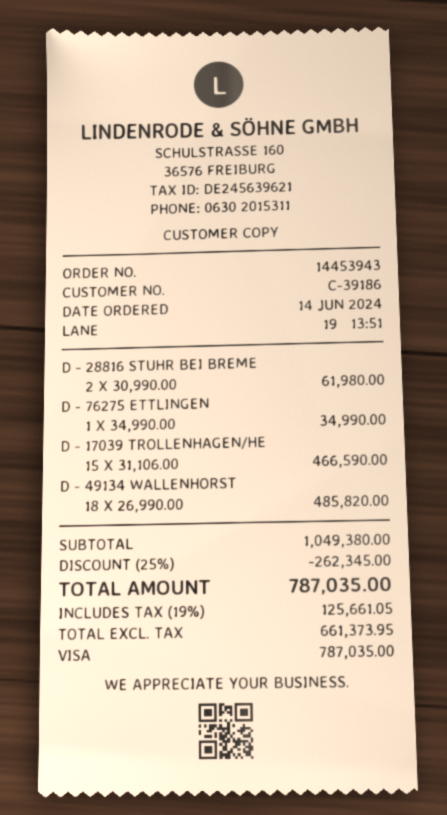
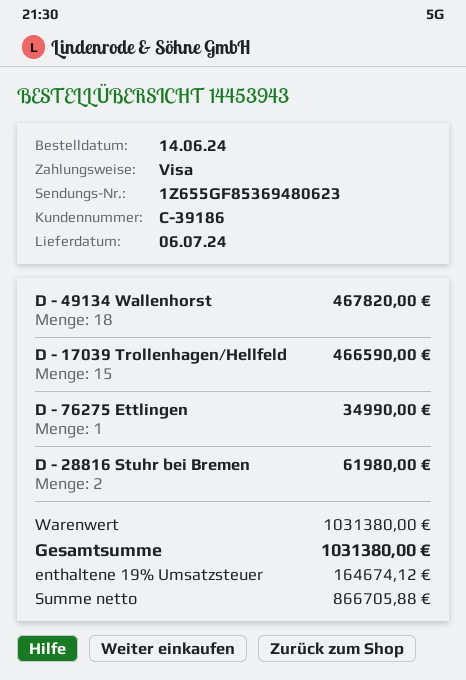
D - 49134 WALLENHORST: 18 for 485820.00 -> 18 for 467820.00
subtotal: 1049380.00 -> 1031380.00
discount: 25% = 262345.00 -> none
net: 661373.95 -> 866705.88
tax: 19% = 125661.05 -> 19% = 164674.12
total: 787035.00 -> 1031380.00

